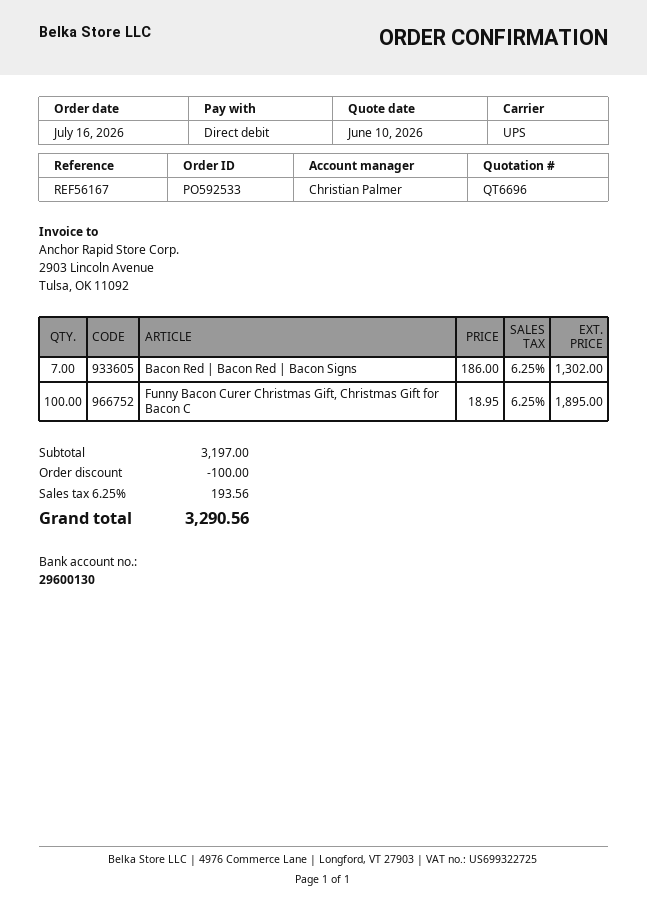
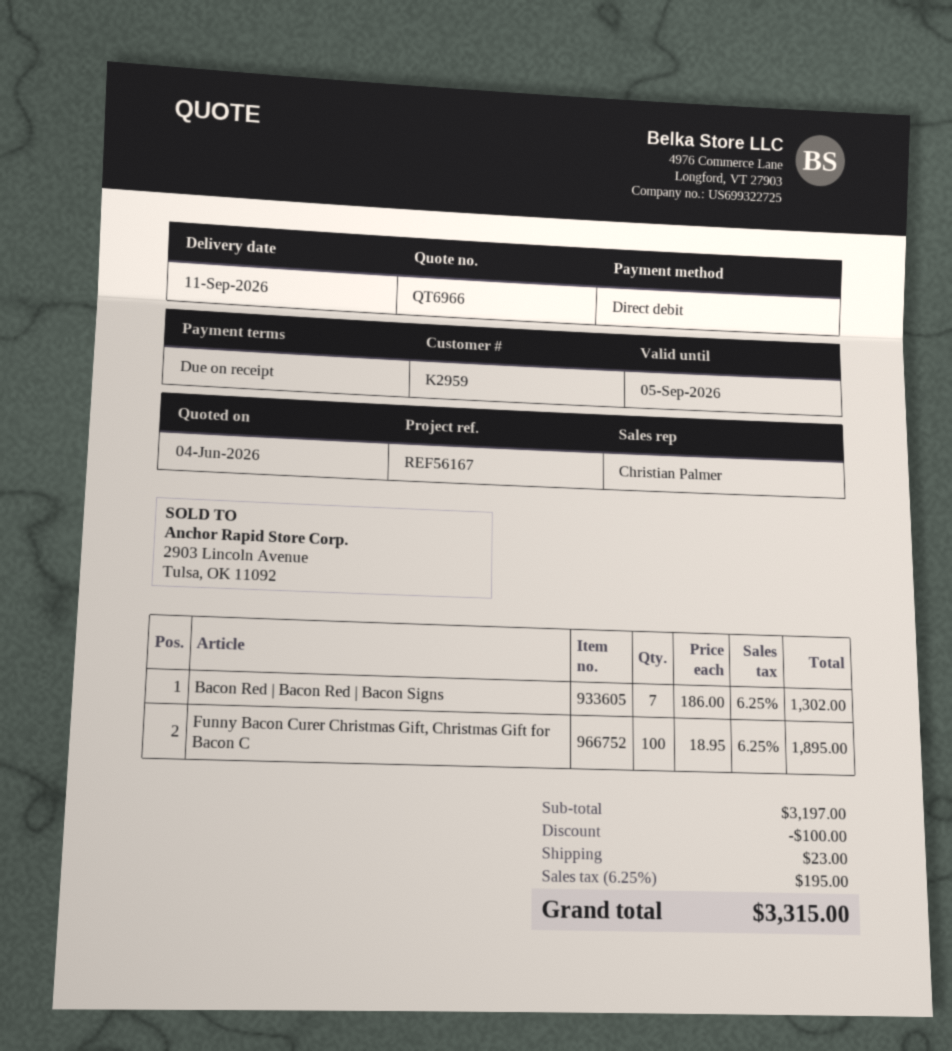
quote number: QT6696 -> QT6966
quote date: 2026-06-10 -> 2026-06-04
shipping: none -> 23.00
tax: 6.25% = 193.56 -> 6.25% = 195.00
total: 3290.56 -> 3315.00

